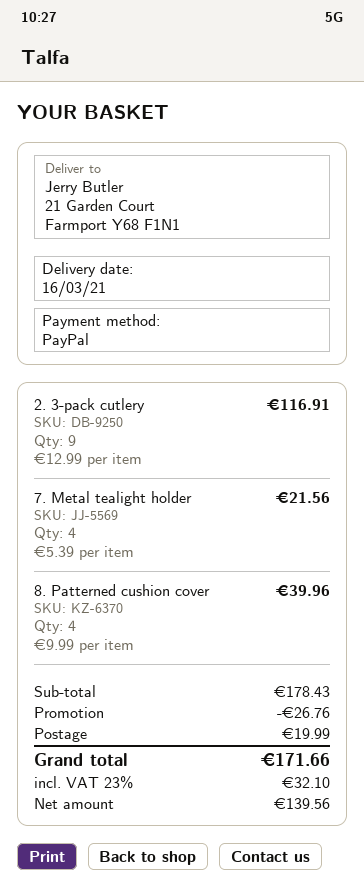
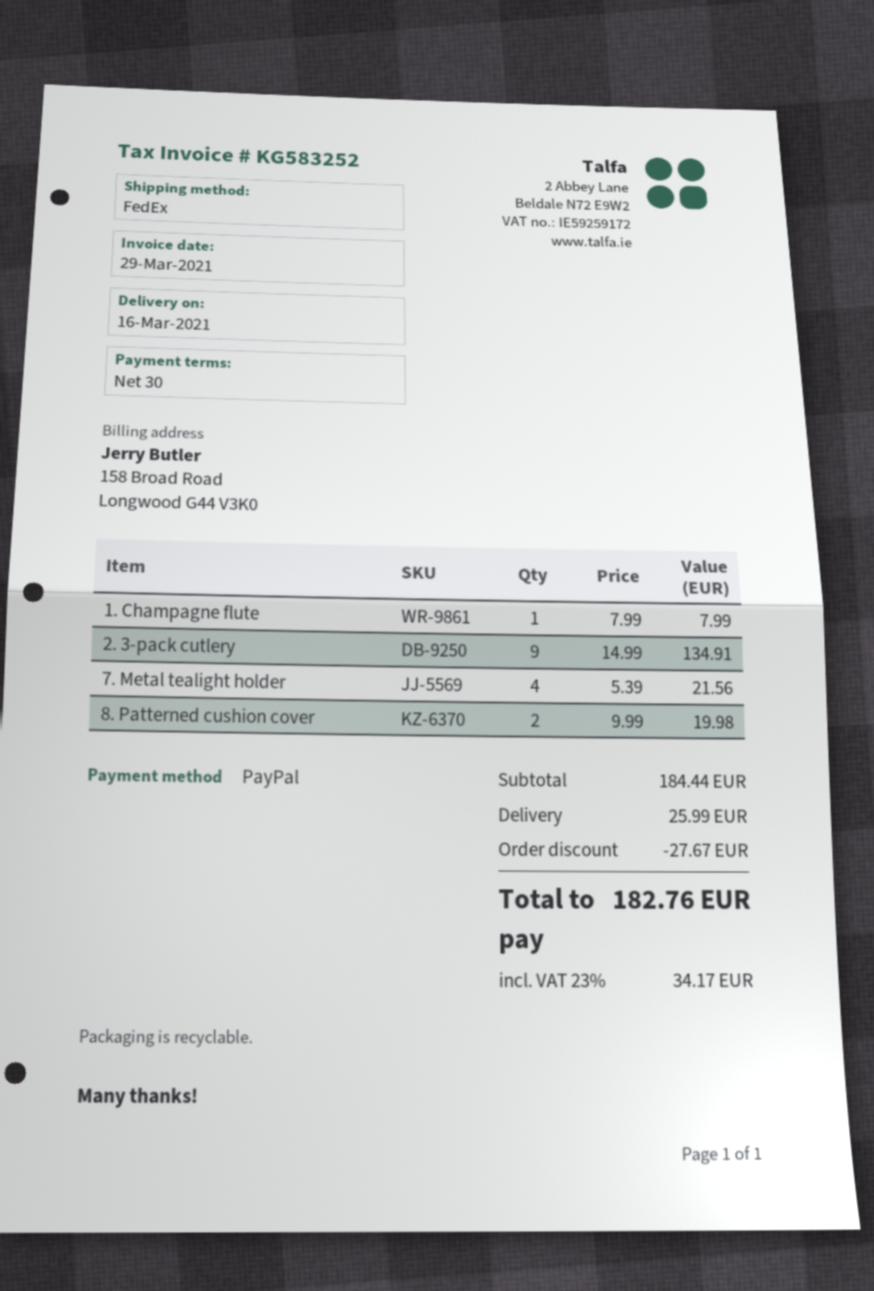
2. 3-pack cutlery: 9 x 12.99 = 116.91 -> 9 x 14.99 = 134.91
8. Patterned cushion cover: 4 x 9.99 = 39.96 -> 2 x 9.99 = 19.98
1. Champagne flute: none -> 1 x 7.99 = 7.99
subtotal: 178.43 -> 184.44
discount: 26.76 -> 27.67
shipping: 19.99 -> 25.99
tax: 23% = 32.10 -> 23% = 34.17
total: 171.66 -> 182.76

